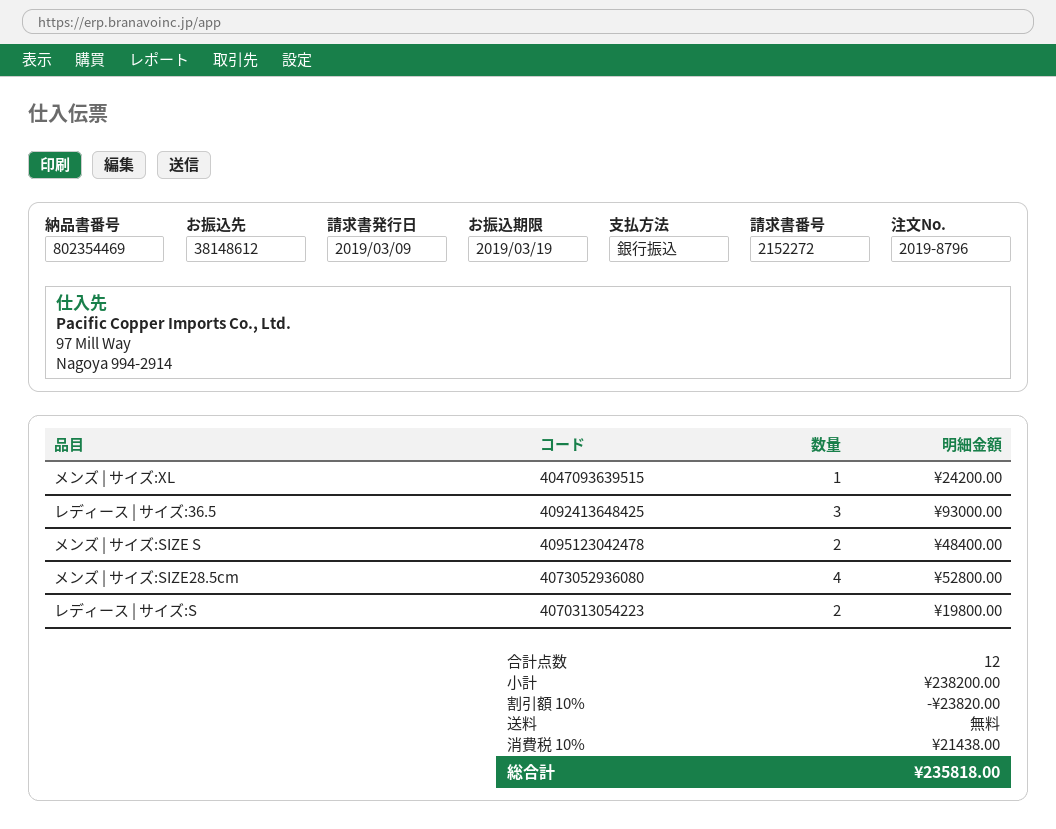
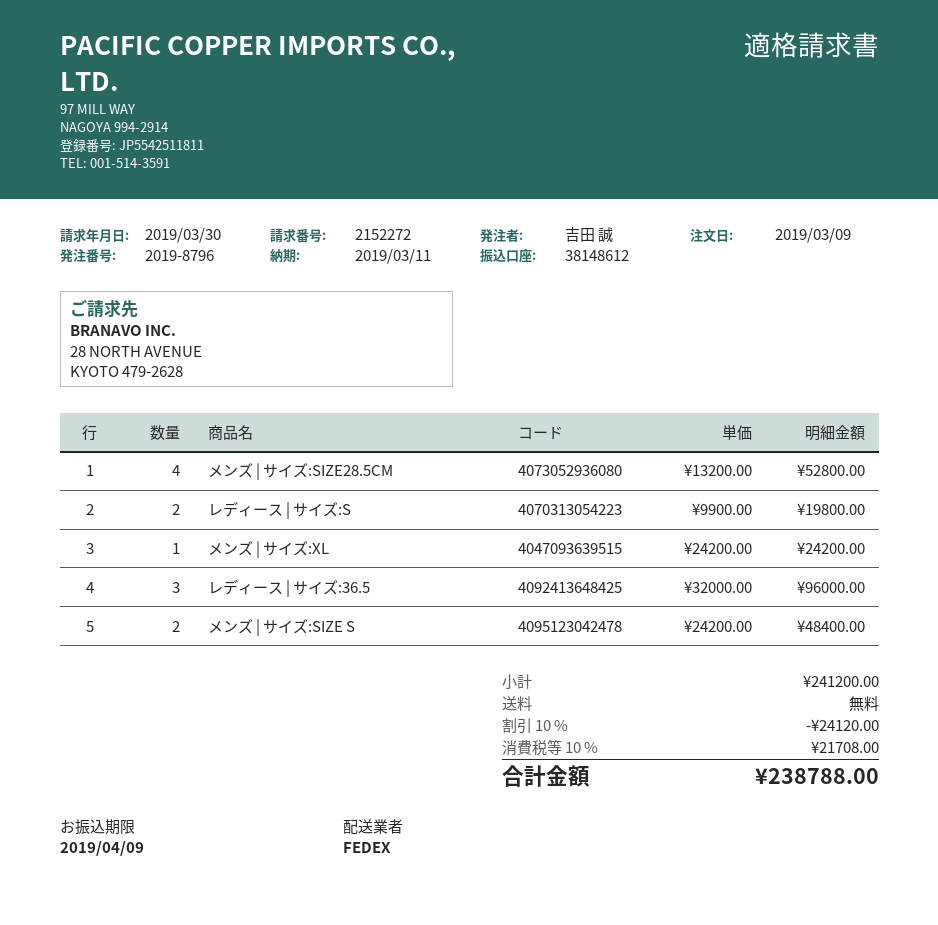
invoice date: 2019-03-09 -> 2019-03-30
due date: 2019-03-19 -> 2019-04-09
レディース | サイズ:36.5: 3 for 93000.00 -> 3 for 96000.00
subtotal: 238200.00 -> 241200.00
discount: 10% = 23820.00 -> 10% = 24120.00
tax: 10% = 21438.00 -> 10% = 21708.00
total: 235818.00 -> 238788.00

